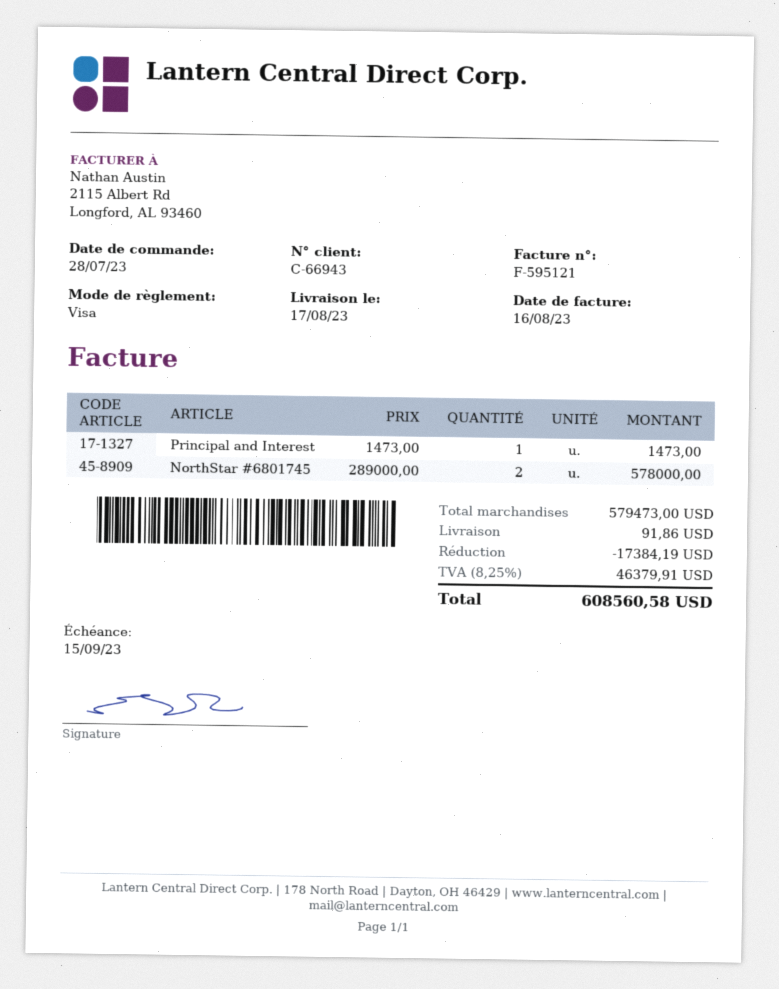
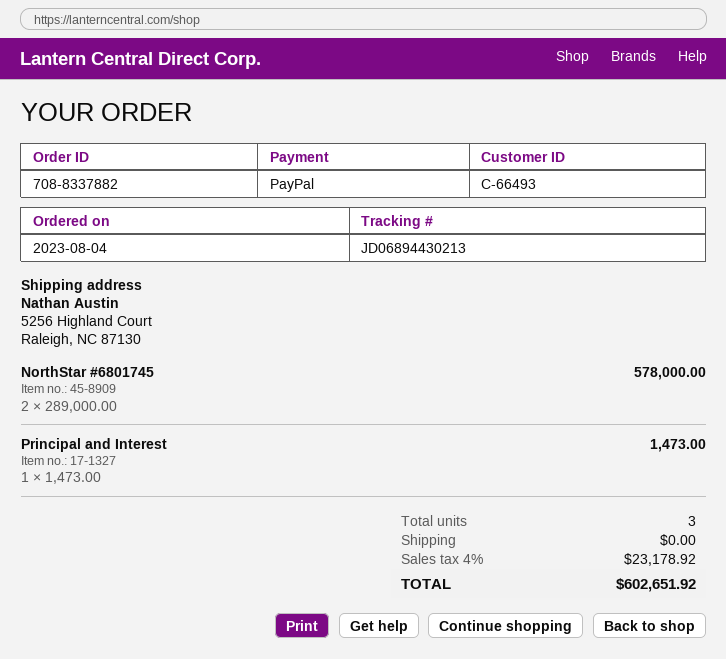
order date: 2023-07-28 -> 2023-08-04
customer number: C-66943 -> C-66493
payment method: Visa -> PayPal
discount: 17384.19 -> none
shipping: 91.86 -> 0.00
tax: 8.25% = 46379.91 -> 4% = 23178.92
total: 608560.58 -> 602651.92

